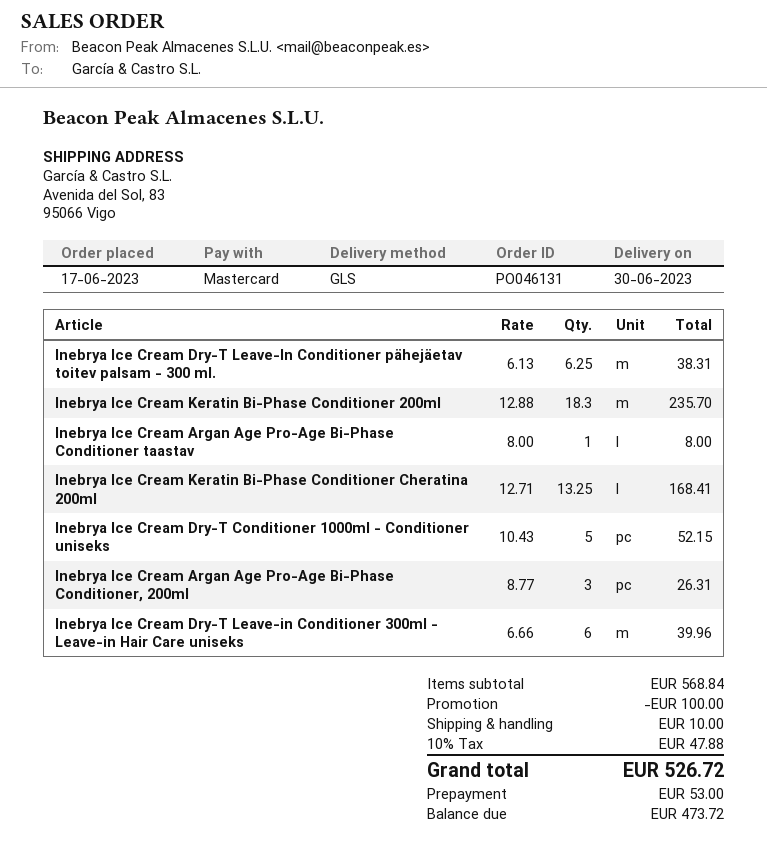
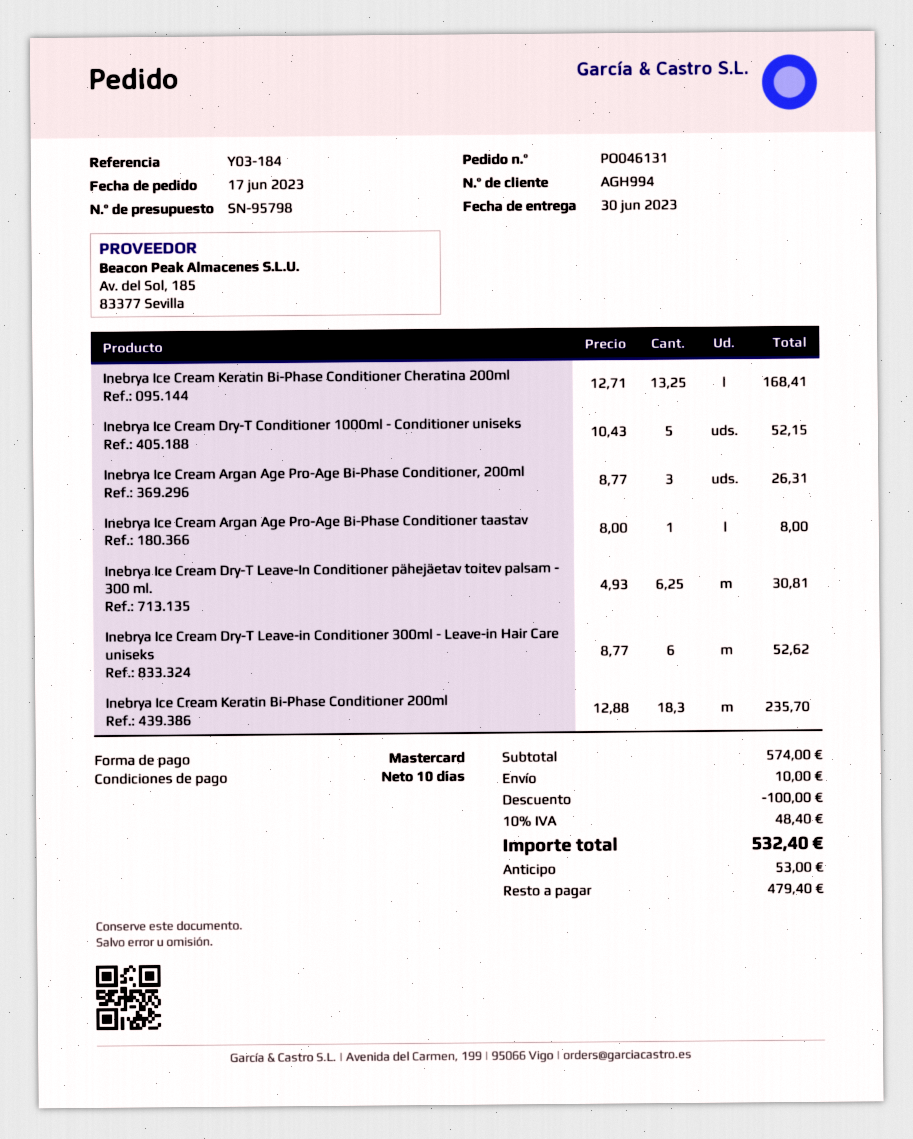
Inebrya Ice Cream Dry-T Leave-In Conditioner pähejäetav toitev palsam - 300 ml.: 6.25 x 6.13 = 38.31 -> 6.25 x 4.93 = 30.81
Inebrya Ice Cream Dry-T Leave-in Conditioner 300ml - Leave-in Hair Care uniseks: 6 x 6.66 = 39.96 -> 6 x 8.77 = 52.62
subtotal: 568.84 -> 574.00
tax: 10% = 47.88 -> 10% = 48.40
total: 526.72 -> 532.40
balance: 473.72 -> 479.40

